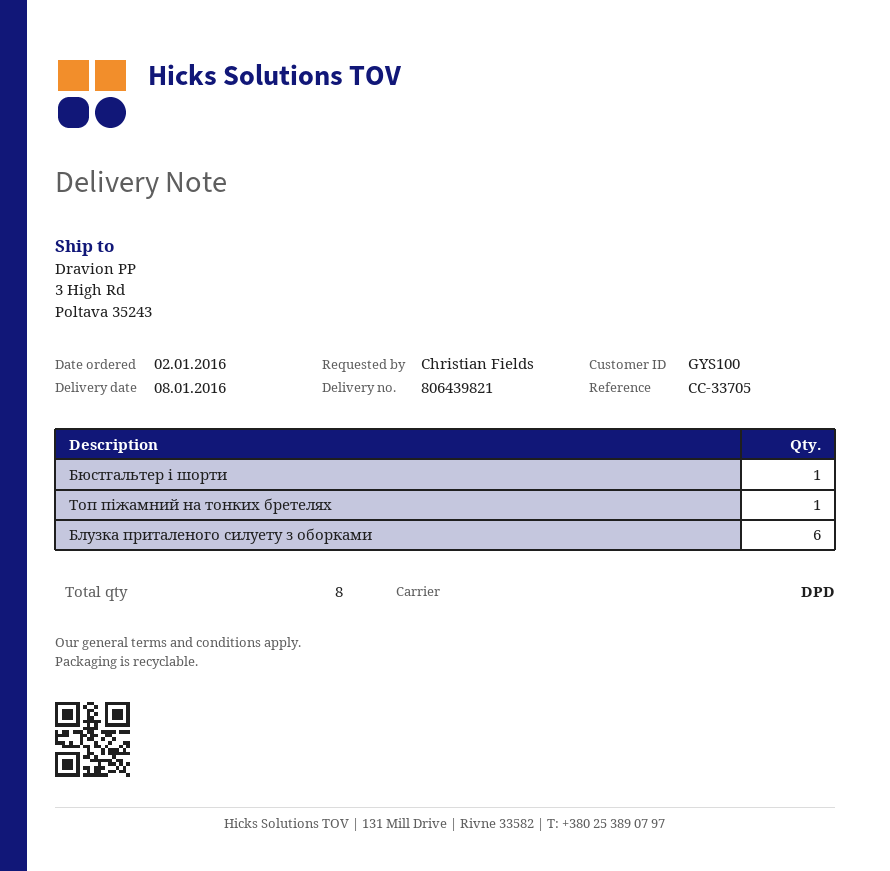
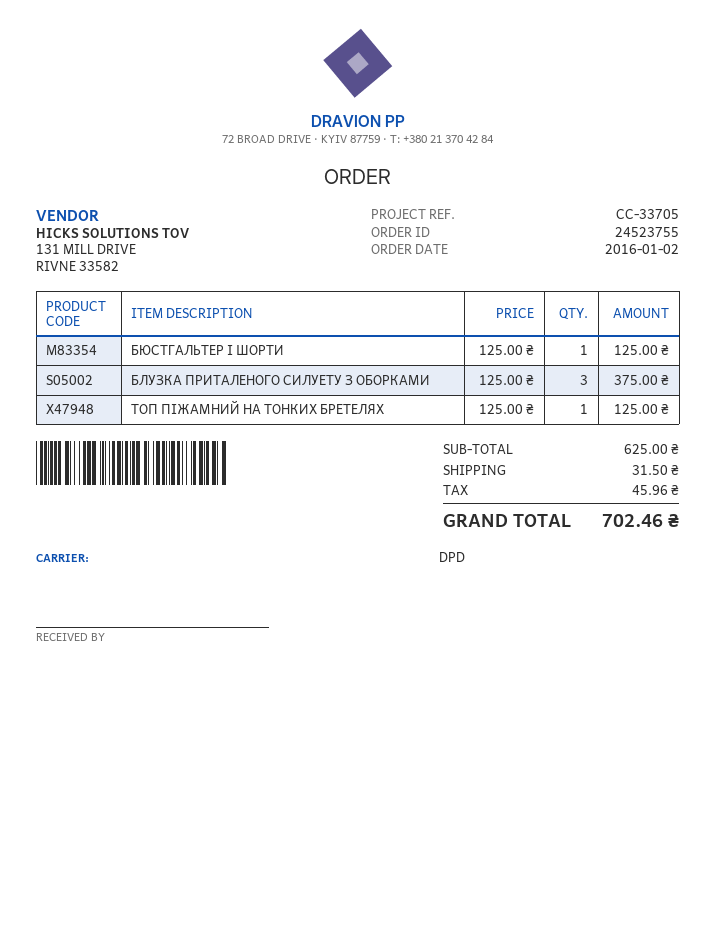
Блузка приталеного силуету з оборками: 6 -> 3

